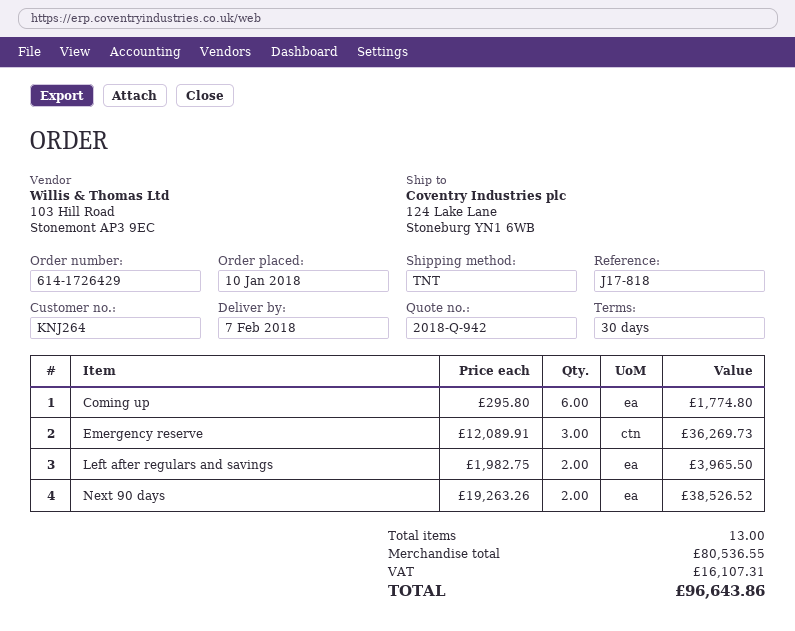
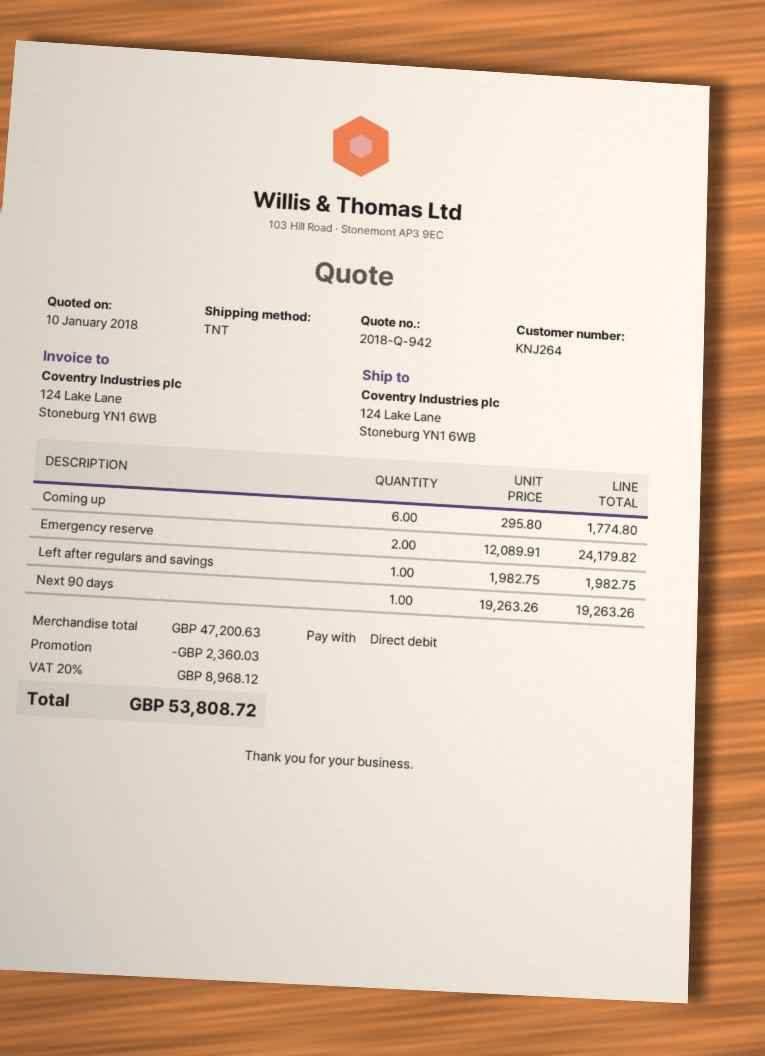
Emergency reserve: 3 x 12089.91 = 36269.73 -> 2 x 12089.91 = 24179.82
Left after regulars and savings: 2 x 1982.75 = 3965.50 -> 1 x 1982.75 = 1982.75
Next 90 days: 2 x 19263.26 = 38526.52 -> 1 x 19263.26 = 19263.26
subtotal: 80536.55 -> 47200.63
discount: none -> 2360.03
tax: 16107.31 -> 8968.12
total: 96643.86 -> 53808.72

